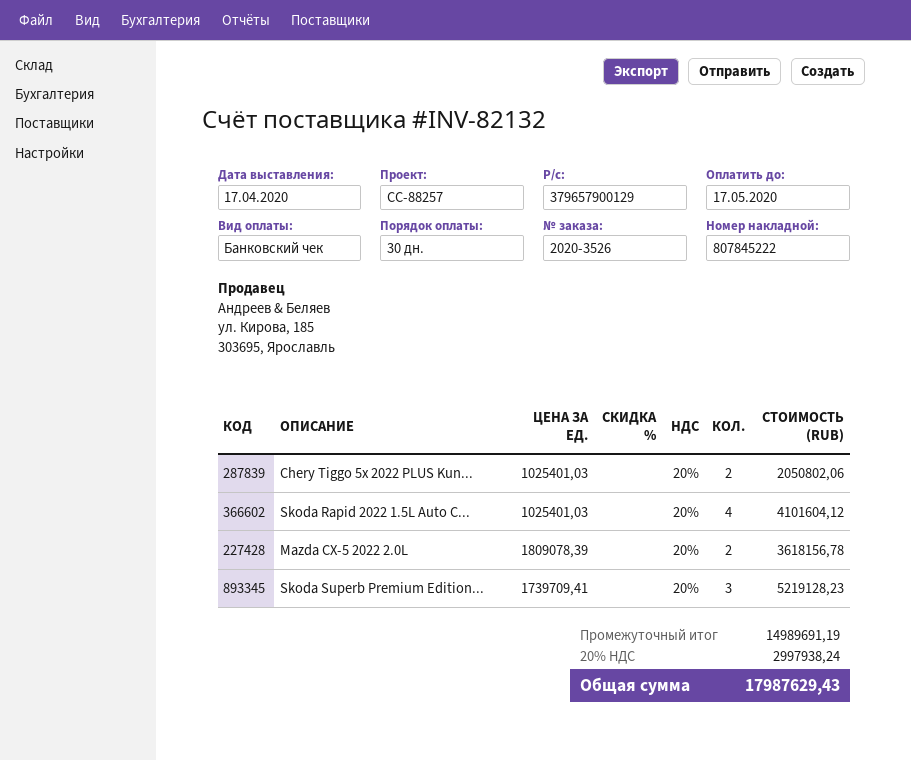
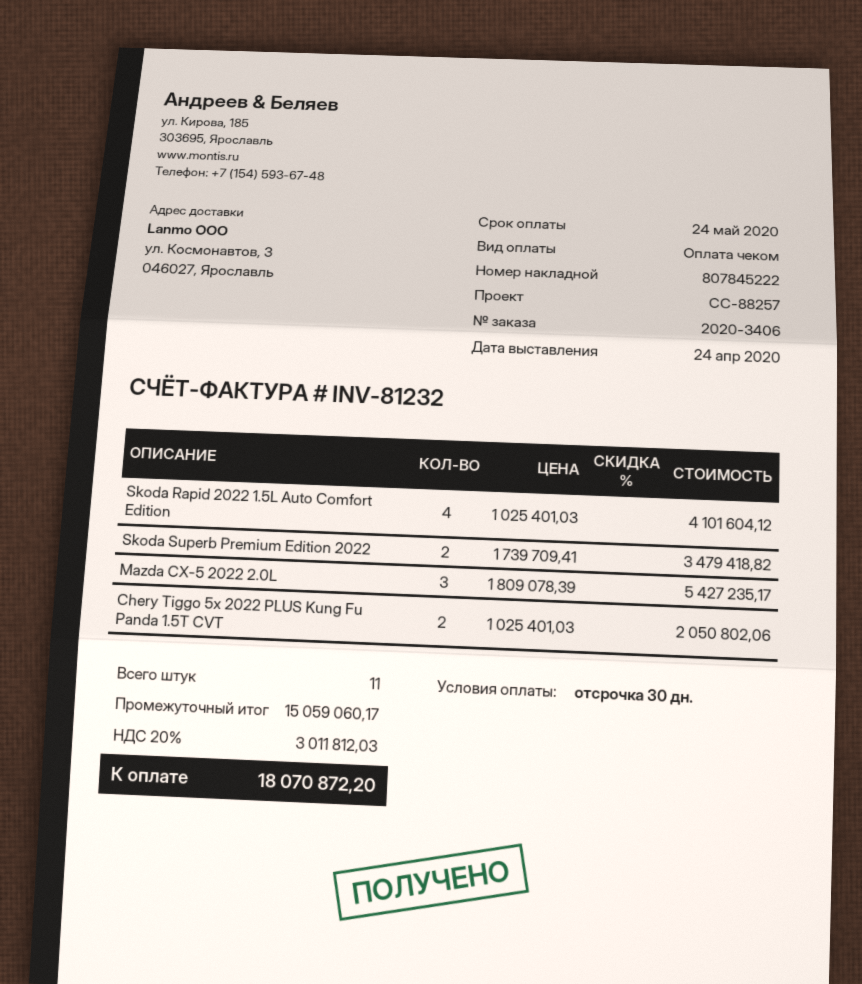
order number: 2020-3526 -> 2020-3406
invoice number: INV-82132 -> INV-81232
invoice date: 2020-04-17 -> 2020-04-24
due date: 2020-05-17 -> 2020-05-24
Mazda CX-5 2022 2.0L: 2 x 1809078.39 = 3618156.78 -> 3 x 1809078.39 = 5427235.17
Skoda Superb Premium Edition...: 3 x 1739709.41 = 5219128.23 -> 2 x 1739709.41 = 3479418.82
subtotal: 14989691.19 -> 15059060.17
tax: 20% = 2997938.24 -> 20% = 3011812.03
total: 17987629.43 -> 18070872.20

